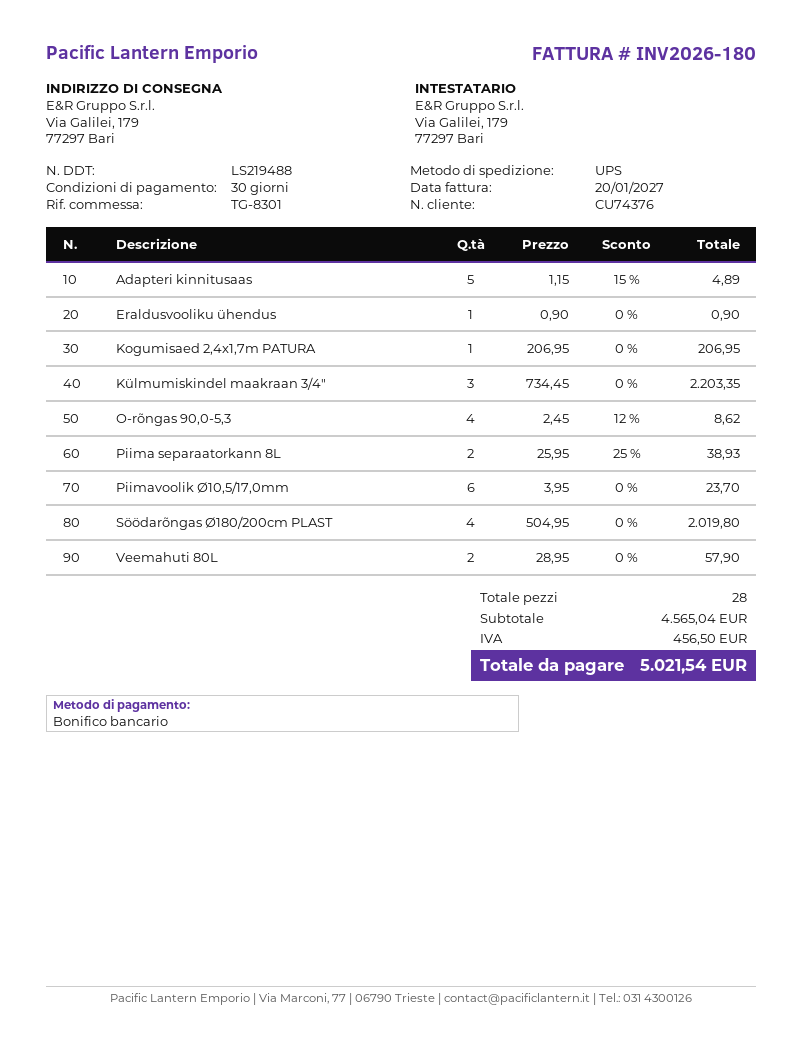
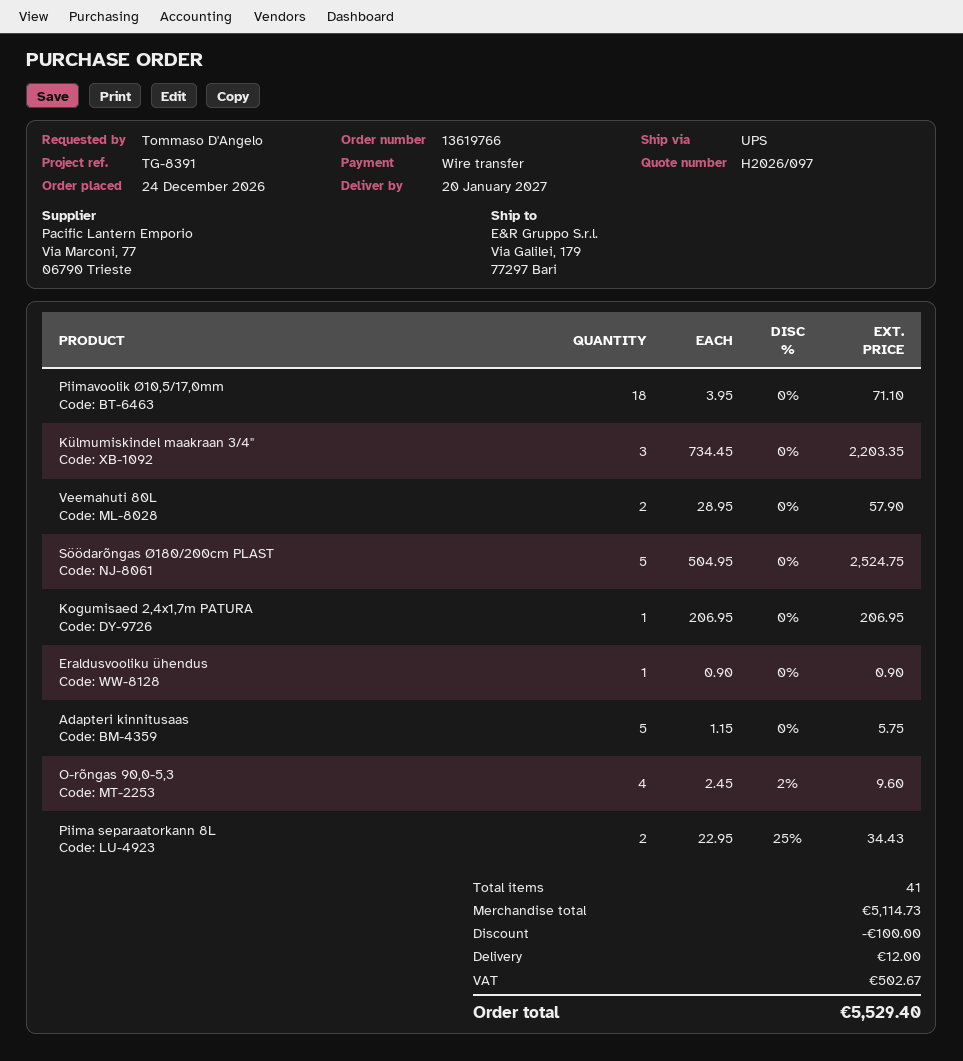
reference: TG-8301 -> TG-8391
Adapteri kinnitusaas: 5 x 1.15 - 15% = 4.89 -> 5 x 1.15 = 5.75
O-rõngas 90,0-5,3: 4 x 2.45 - 12% = 8.62 -> 4 x 2.45 - 2% = 9.60
Piima separaatorkann 8L: 2 x 25.95 - 25% = 38.93 -> 2 x 22.95 - 25% = 34.43
Piimavoolik Ø10,5/17,0mm: 6 x 3.95 = 23.70 -> 18 x 3.95 = 71.10
Söödarõngas Ø180/200cm PLAST: 4 x 504.95 = 2019.80 -> 5 x 504.95 = 2524.75
total quantity: 28 -> 41
subtotal: 4565.04 -> 5114.73
discount: none -> 100.00
shipping: none -> 12.00
tax: 456.50 -> 502.67
total: 5021.54 -> 5529.40

